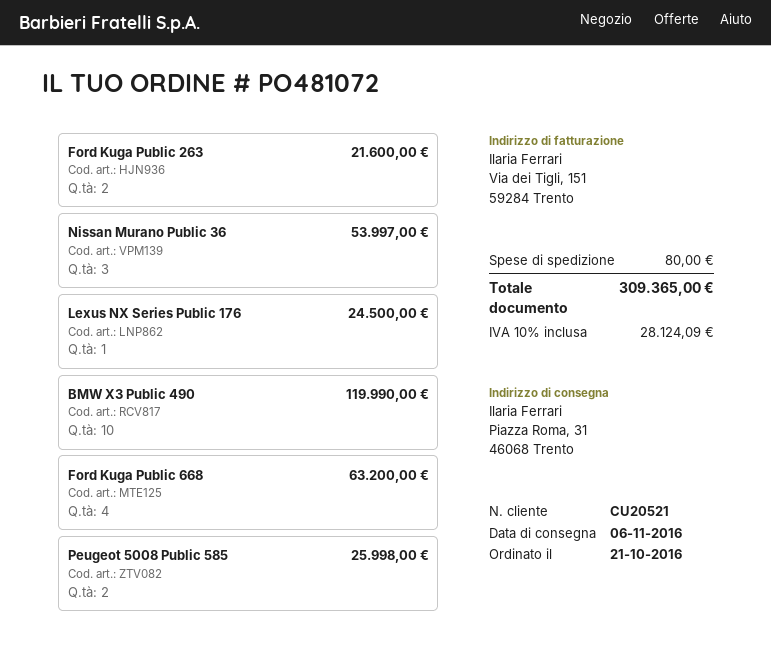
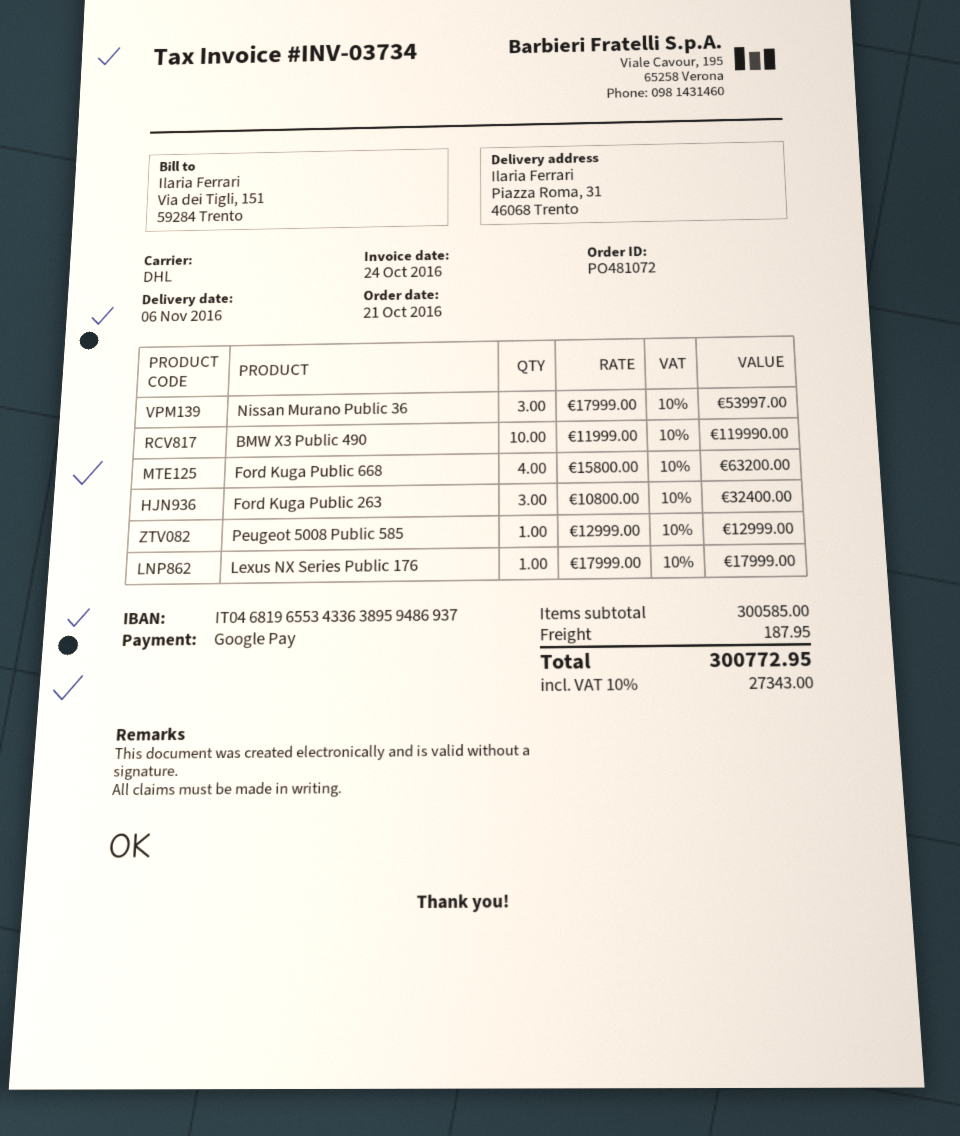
Ford Kuga Public 263: 2 for 21600.00 -> 3 for 32400.00
Lexus NX Series Public 176: 1 for 24500.00 -> 1 for 17999.00
Peugeot 5008 Public 585: 2 for 25998.00 -> 1 for 12999.00
shipping: 80.00 -> 187.95
tax: 10% = 28124.09 -> 10% = 27343.00
total: 309365.00 -> 300772.95

